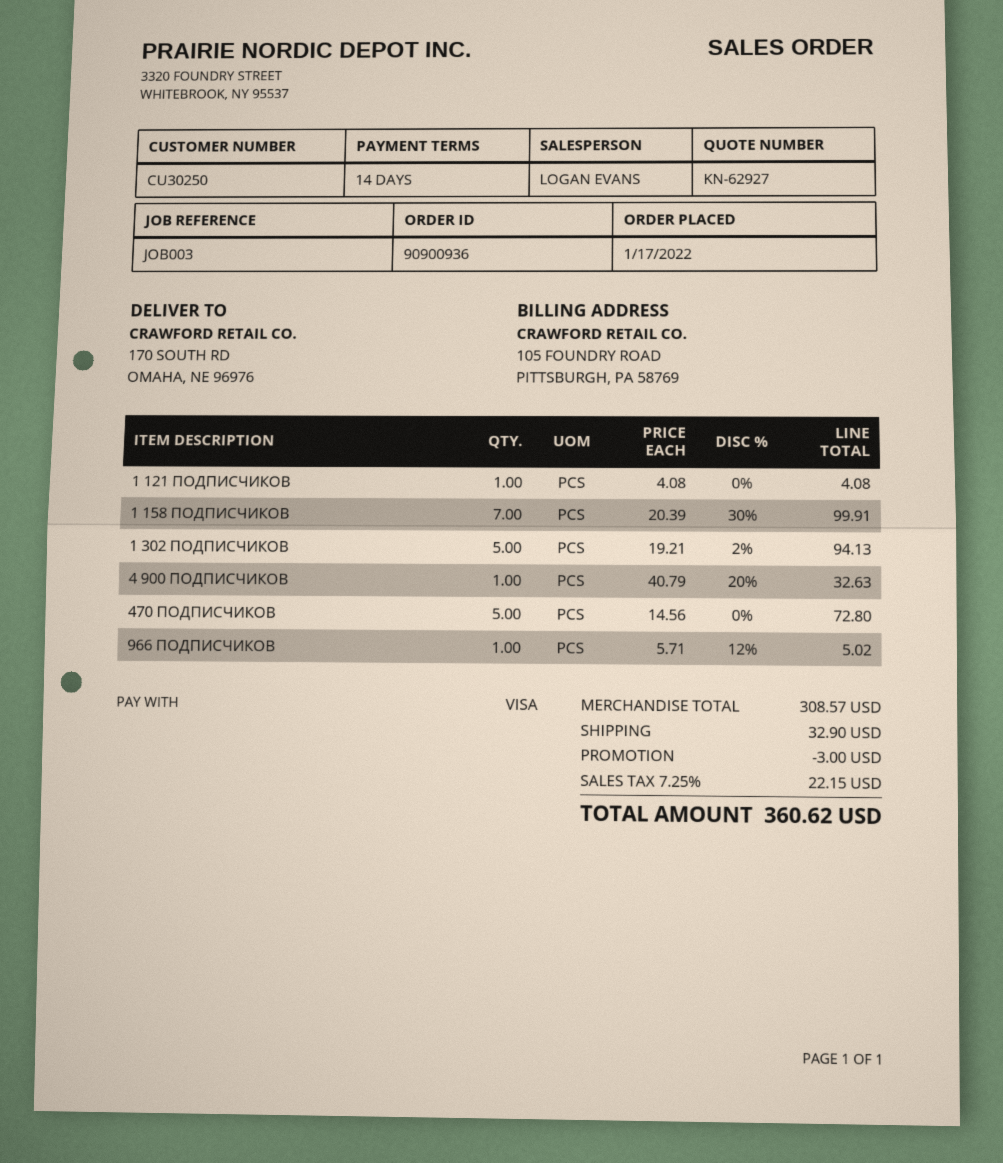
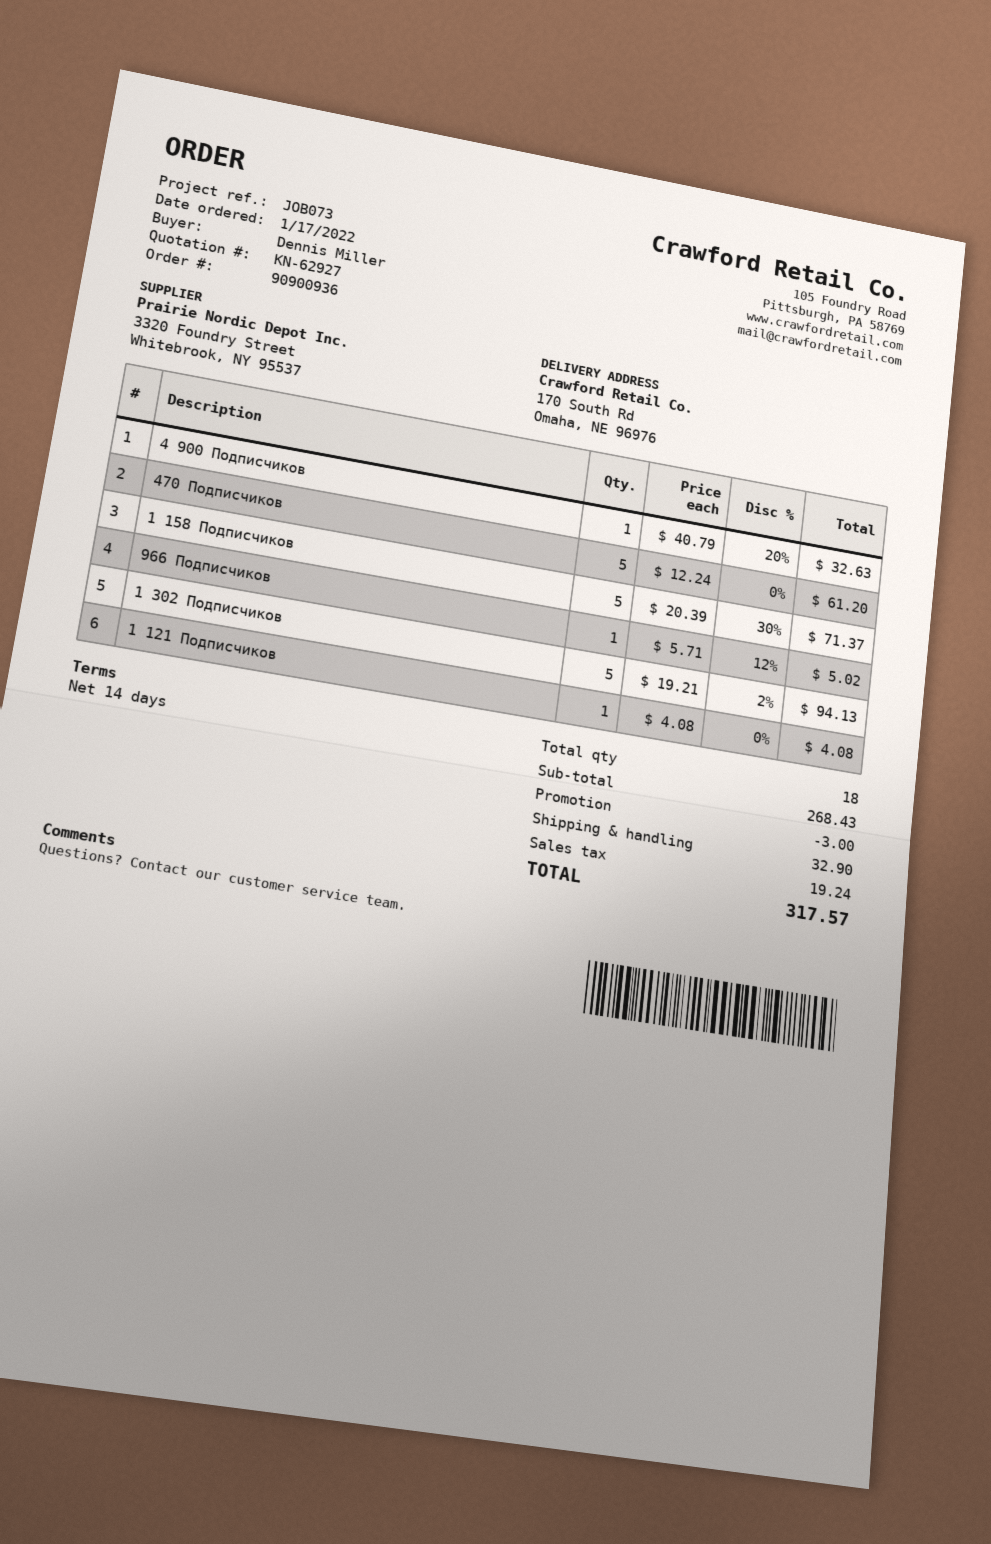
reference: JOB003 -> JOB073
1 158 ПОДПИСЧИКОВ: 7 x 20.39 - 30% = 99.91 -> 5 x 20.39 - 30% = 71.37
470 ПОДПИСЧИКОВ: 5 x 14.56 = 72.80 -> 5 x 12.24 = 61.20
subtotal: 308.57 -> 268.43
tax: 22.15 -> 19.24
total: 360.62 -> 317.57

